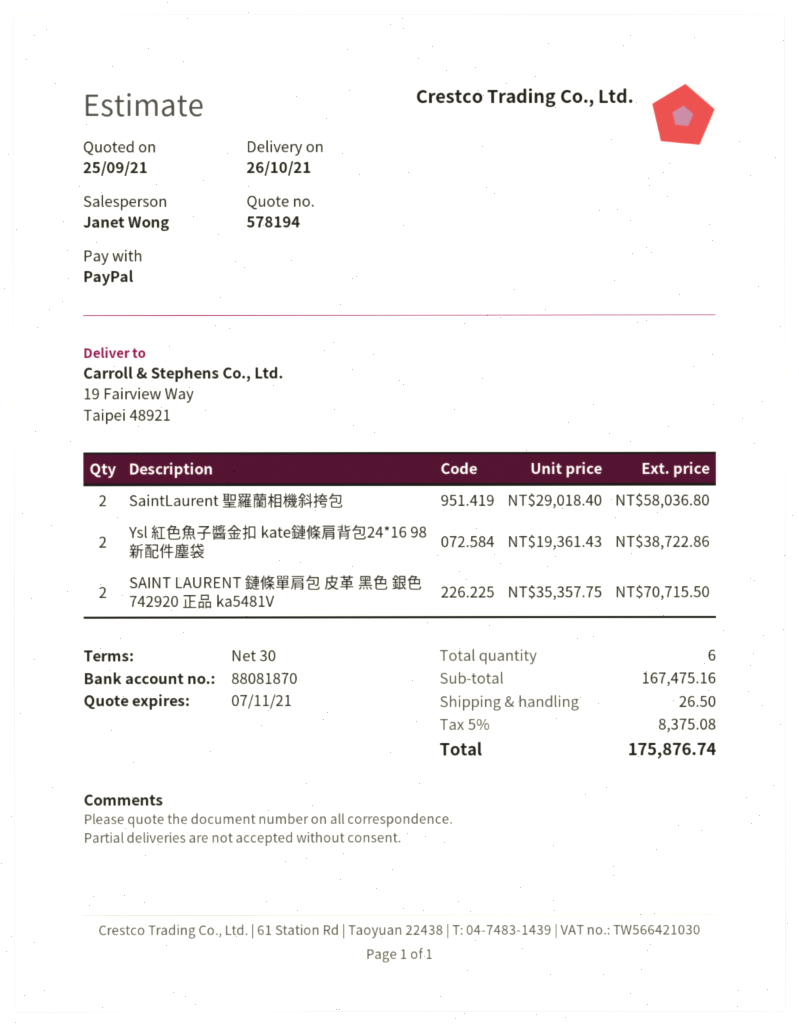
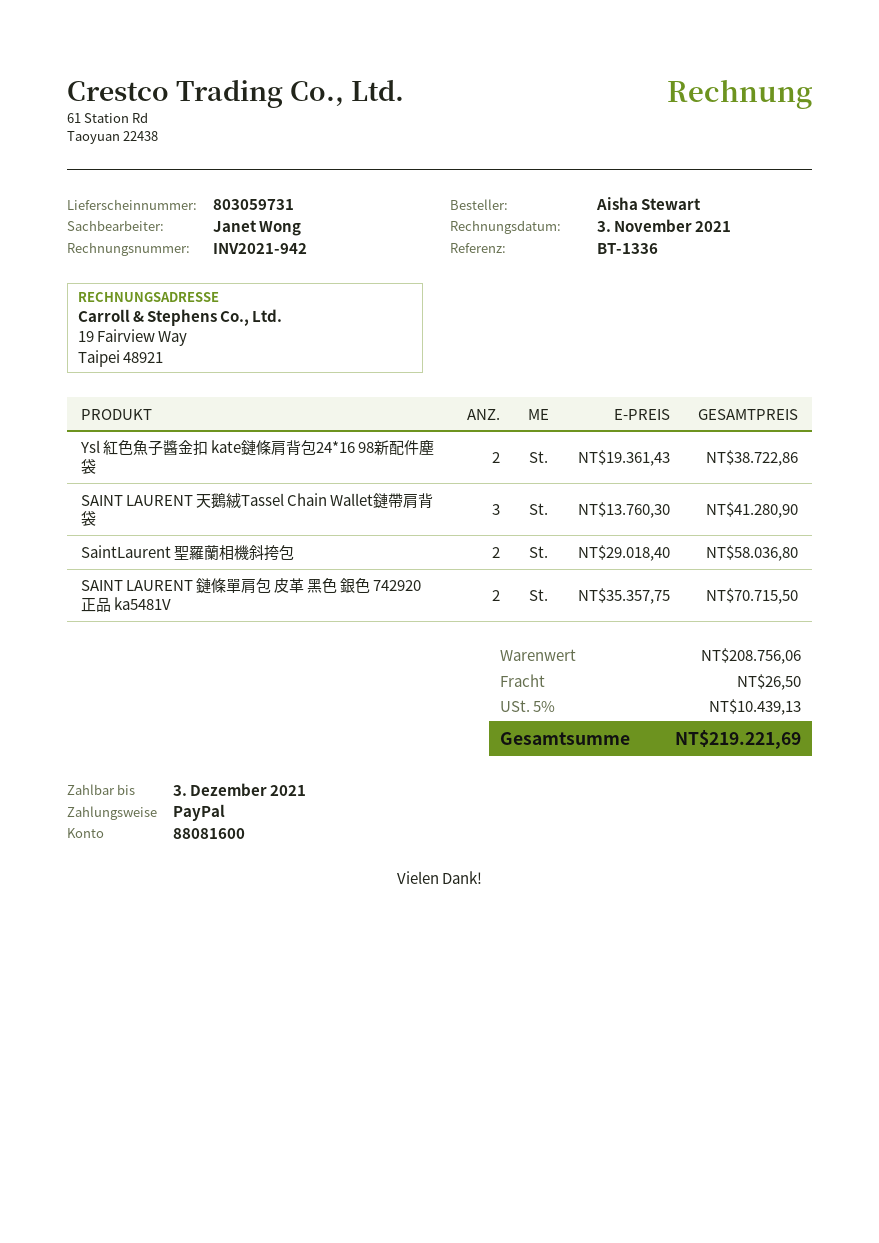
bank account: 88081870 -> 88081600
SAINT LAURENT 天鵝絨Tassel Chain Wallet鏈帶肩背袋: none -> 3 x 13760.30 = 41280.90
subtotal: 167475.16 -> 208756.06
tax: 5% = 8375.08 -> 5% = 10439.13
total: 175876.74 -> 219221.69

